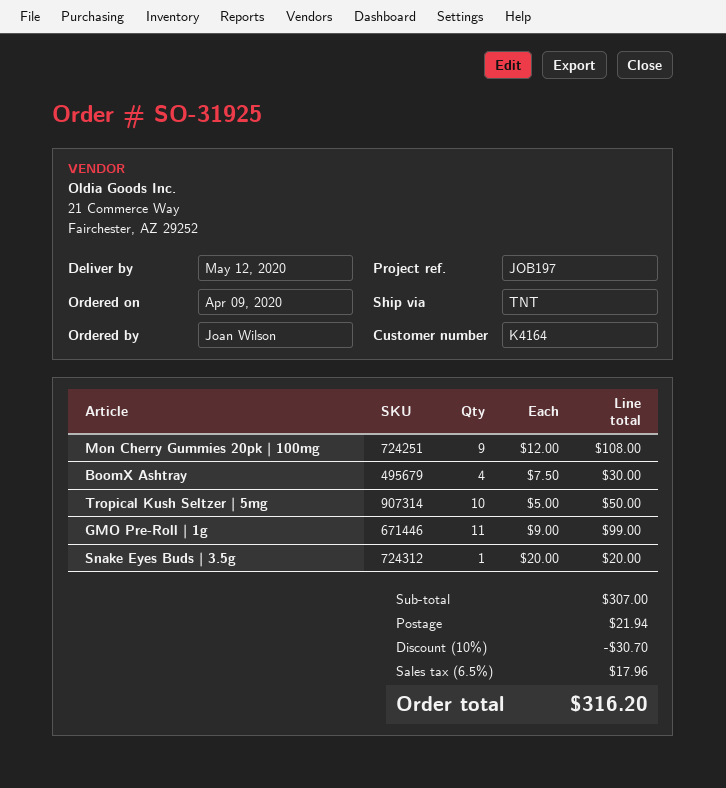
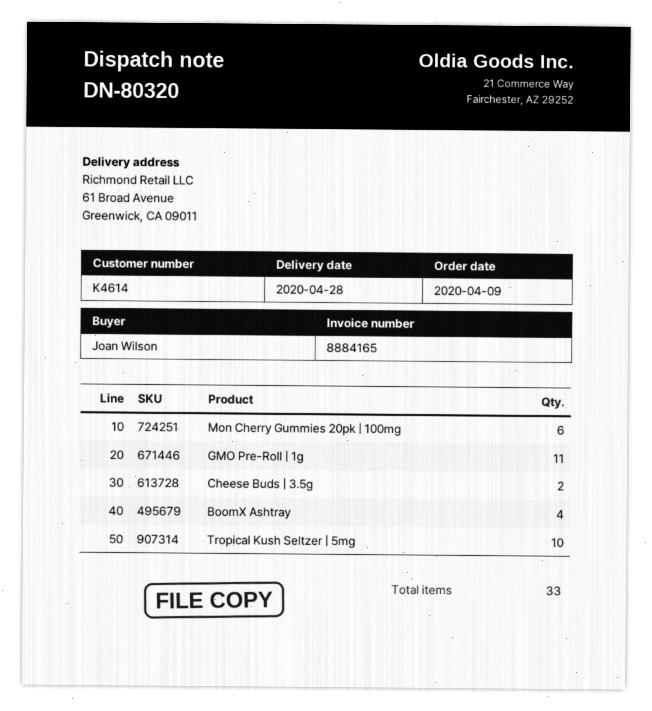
delivery date: 2020-05-12 -> 2020-04-28
customer number: K4164 -> K4614
Mon Cherry Gummies 20pk | 100mg: 9 -> 6
Snake Eyes Buds | 3.5g: 1 -> none
Cheese Buds | 3.5g: none -> 2

